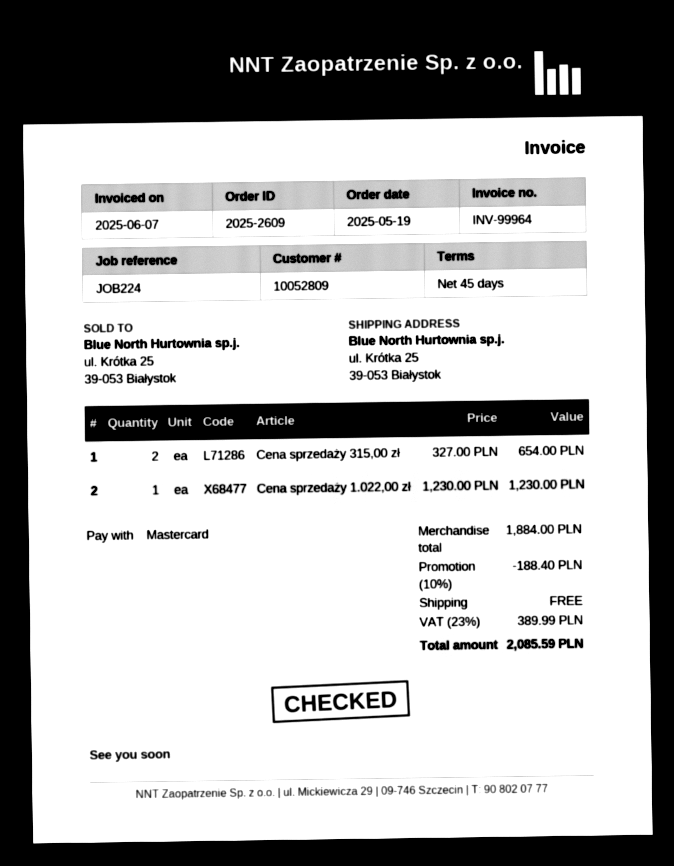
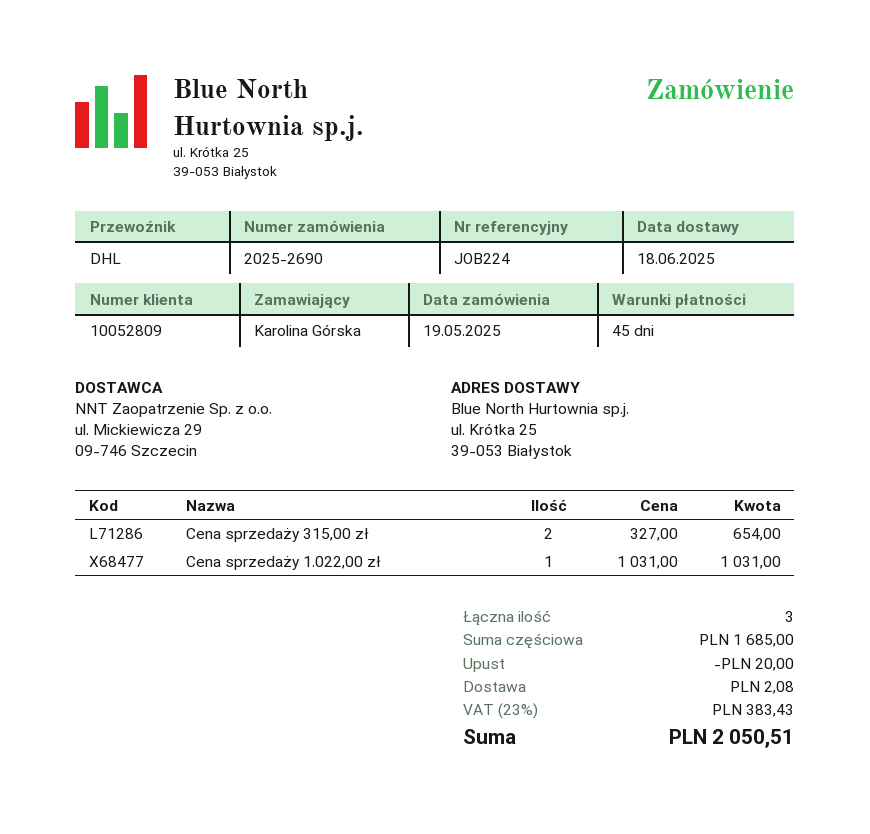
order number: 2025-2609 -> 2025-2690
Cena sprzedaży 1.022,00 zł: 1 x 1230.00 = 1230.00 -> 1 x 1031.00 = 1031.00
subtotal: 1884.00 -> 1685.00
discount: 188.40 -> 20.00
shipping: 0.00 -> 2.08
tax: 23% = 389.99 -> 23% = 383.43
total: 2085.59 -> 2050.51

